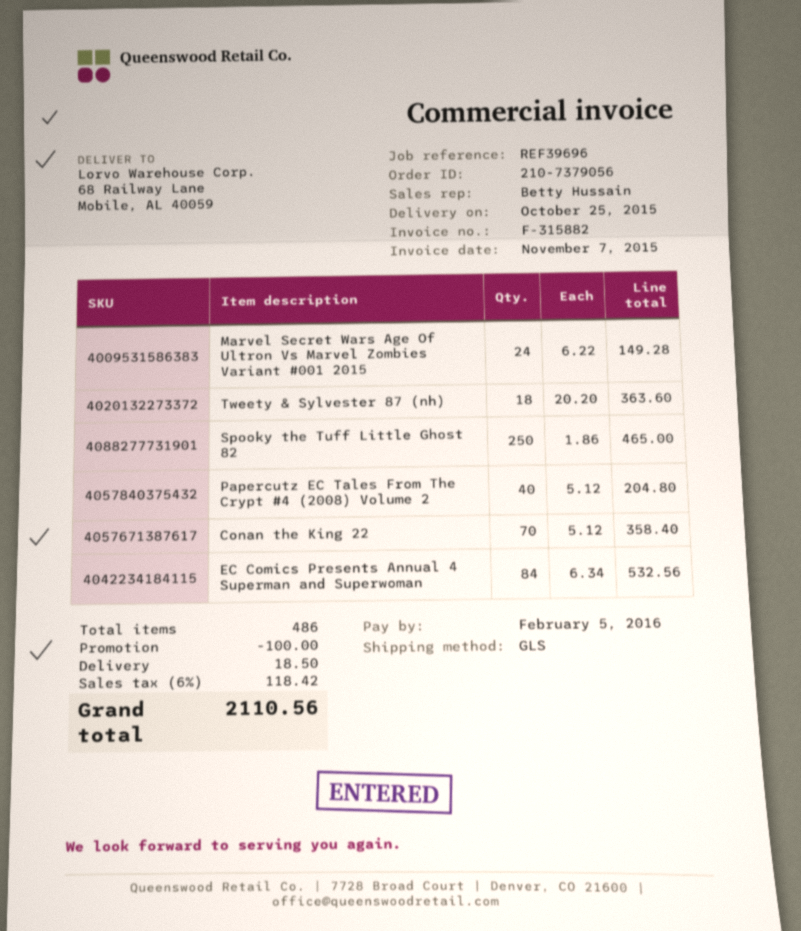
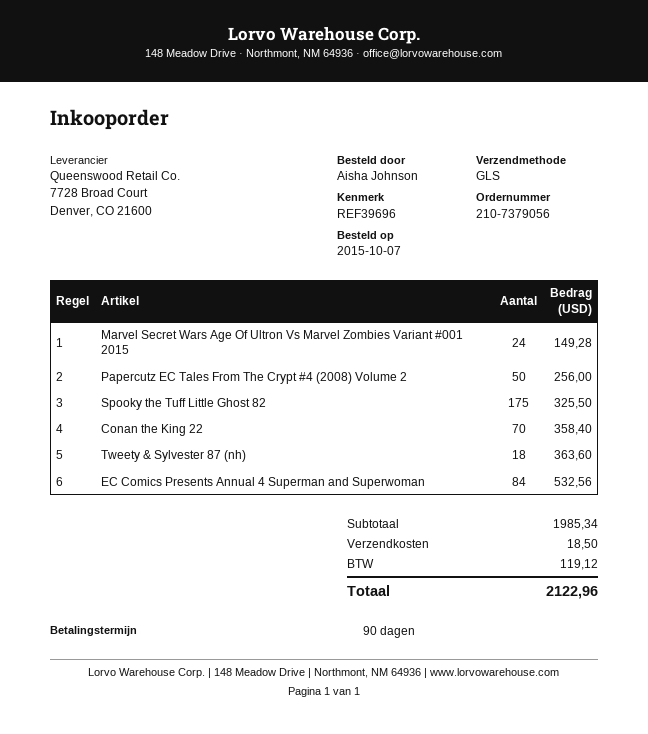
Spooky the Tuff Little Ghost 82: 250 for 465.00 -> 175 for 325.50
Papercutz EC Tales From The Crypt #4 (2008) Volume 2: 40 for 204.80 -> 50 for 256.00
discount: 100.00 -> none
tax: 118.42 -> 119.12
total: 2110.56 -> 2122.96

